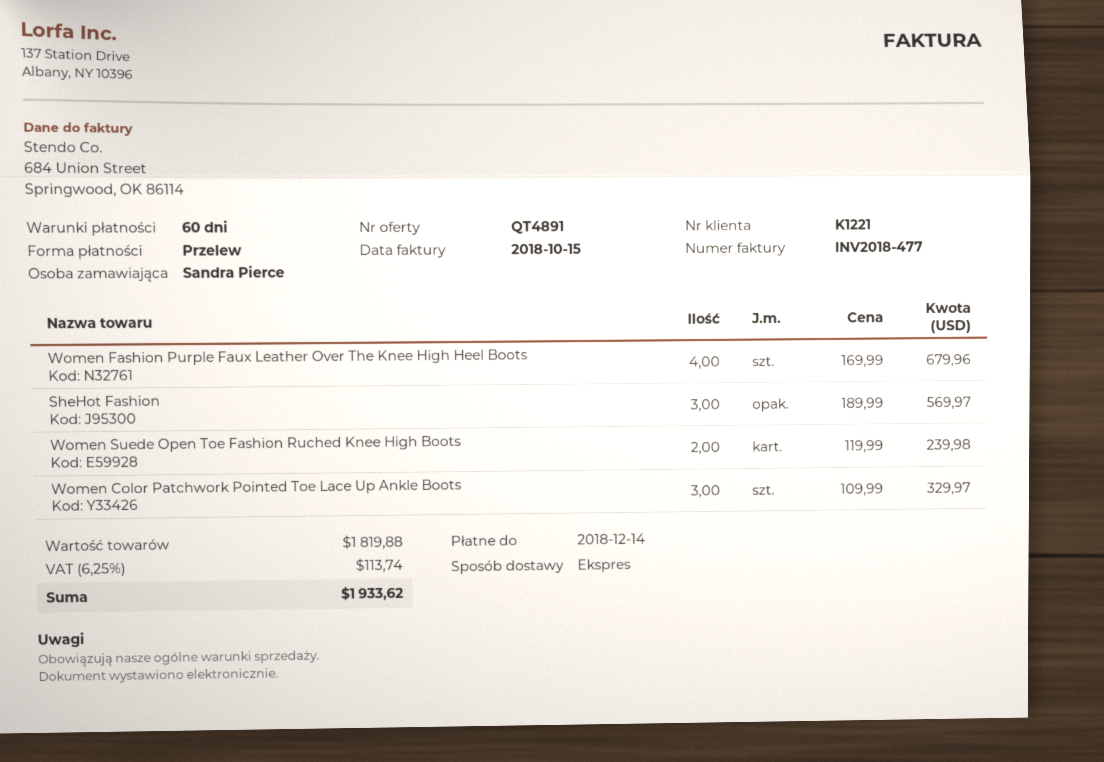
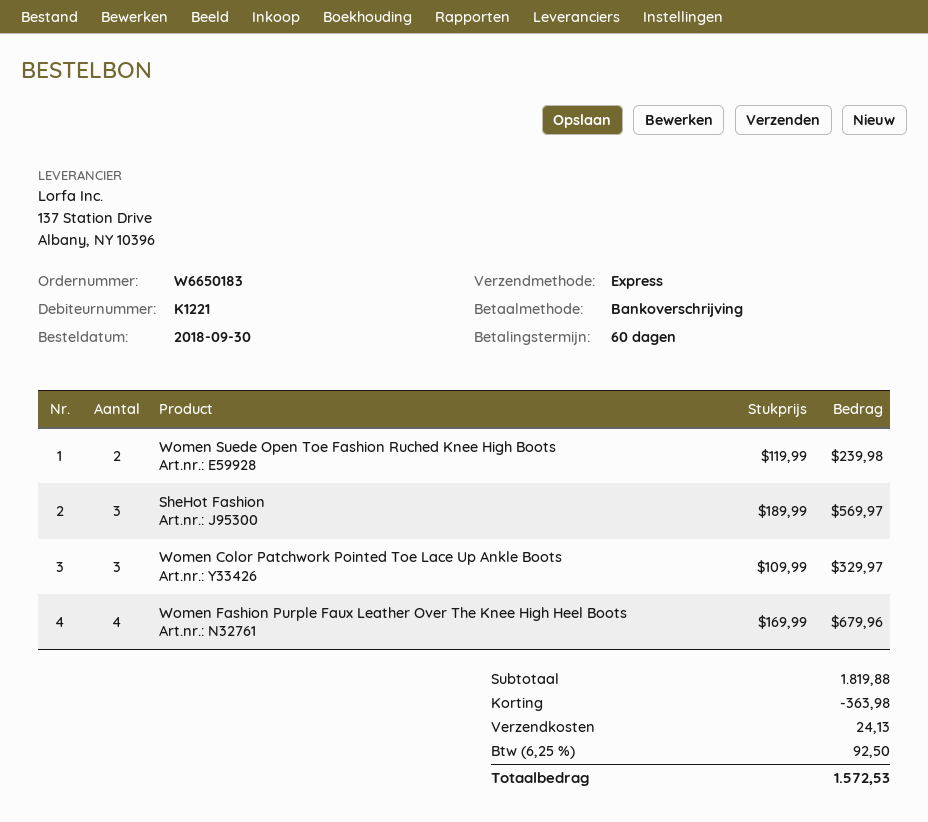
discount: none -> 363.98
shipping: none -> 24.13
tax: 6.25% = 113.74 -> 6.25% = 92.50
total: 1933.62 -> 1572.53

